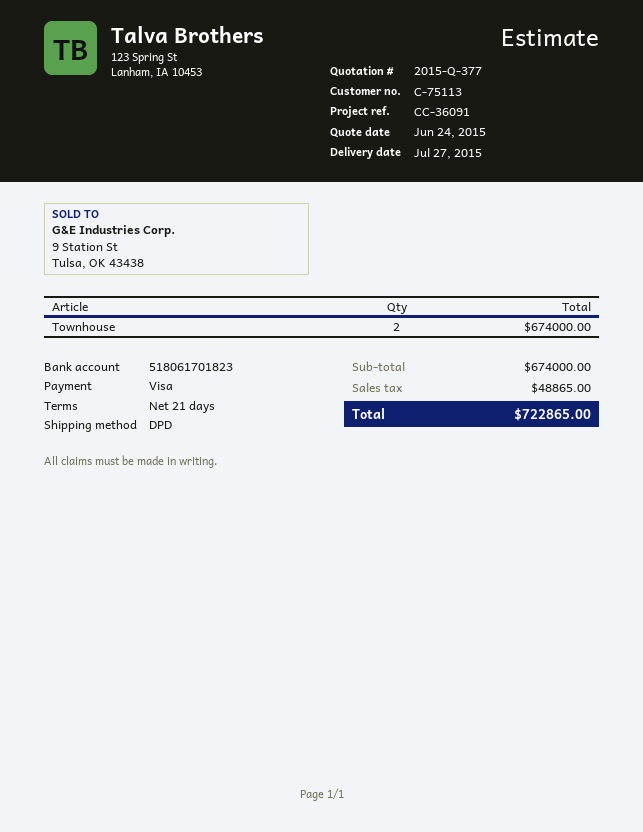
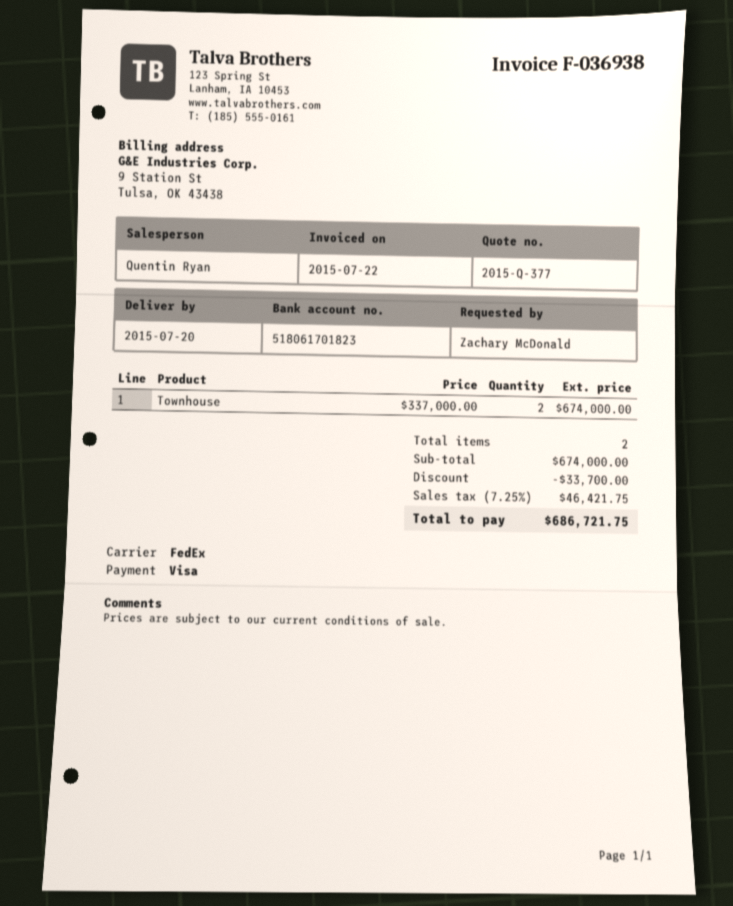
delivery date: 2015-07-27 -> 2015-07-20
shipping method: DPD -> FedEx
discount: none -> 33700.00
tax: 48865.00 -> 46421.75
total: 722865.00 -> 686721.75

